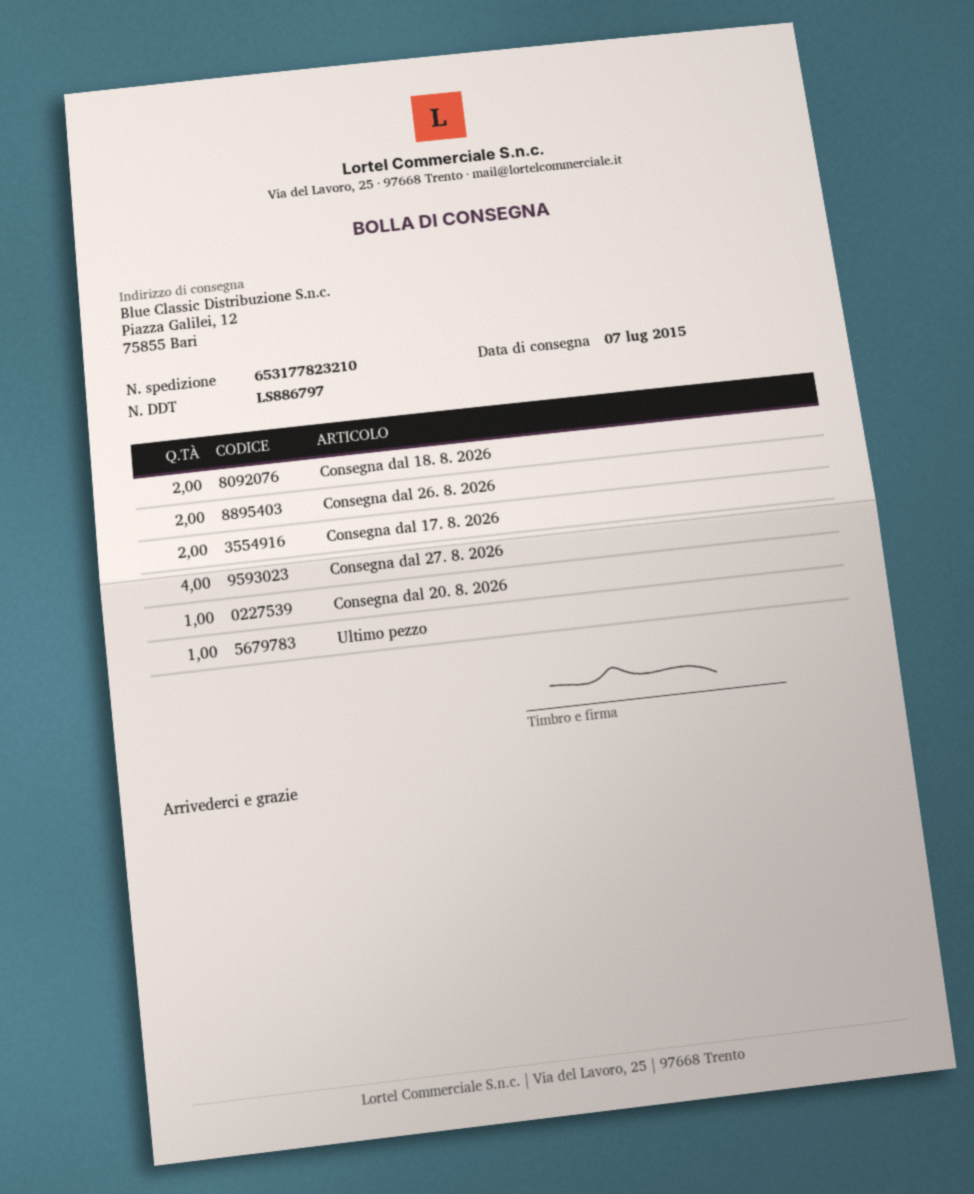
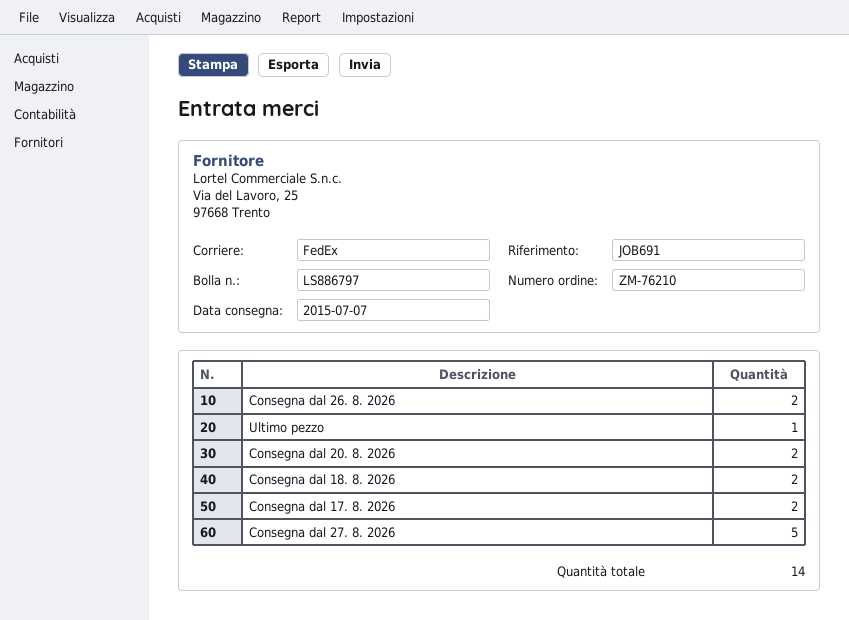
Consegna dal 27. 8. 2026: 4 -> 5
Consegna dal 20. 8. 2026: 1 -> 2

